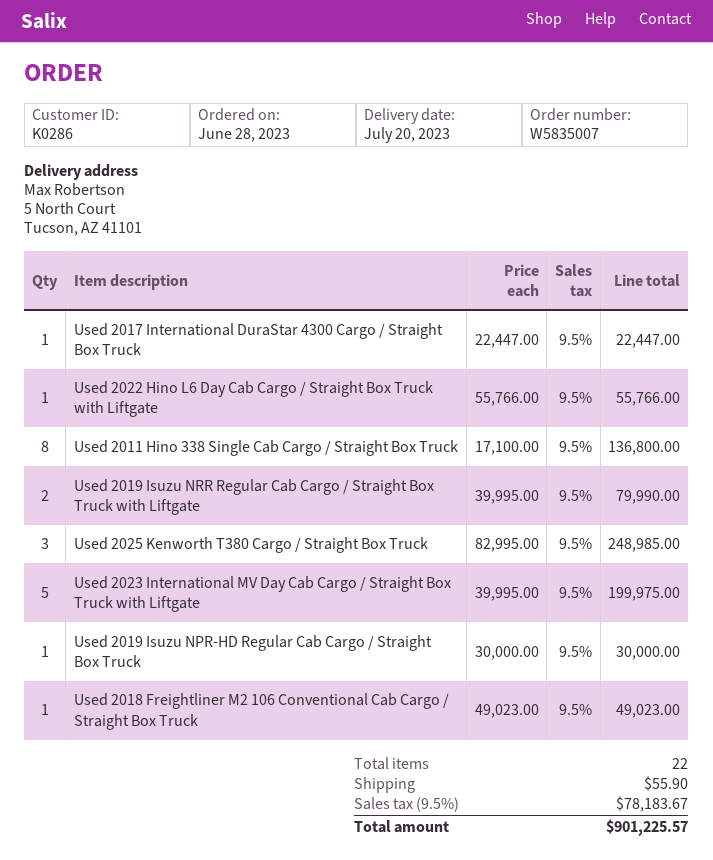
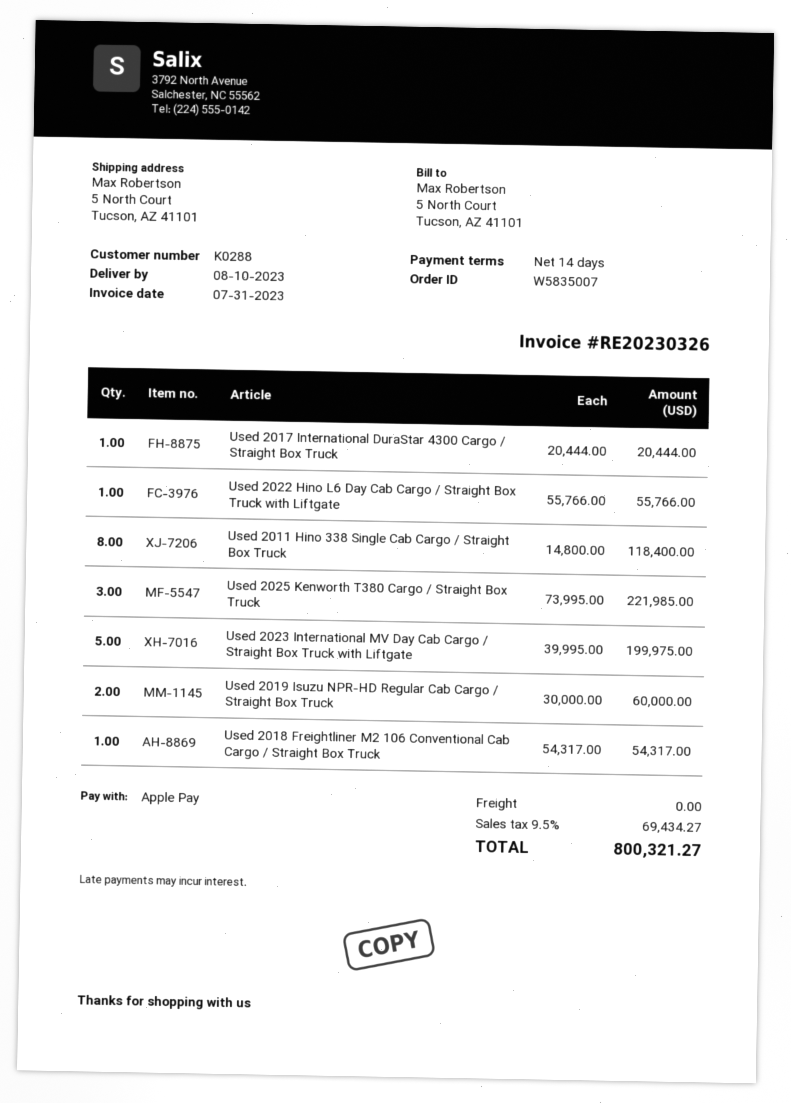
delivery date: 2023-07-20 -> 2023-08-10
customer number: K0286 -> K0288
Used 2017 International DuraStar 4300 Cargo / Straight Box Truck: 1 x 22447.00 = 22447.00 -> 1 x 20444.00 = 20444.00
Used 2011 Hino 338 Single Cab Cargo / Straight Box Truck: 8 x 17100.00 = 136800.00 -> 8 x 14800.00 = 118400.00
Used 2019 Isuzu NRR Regular Cab Cargo / Straight Box Truck with Liftgate: 2 x 39995.00 = 79990.00 -> none
Used 2025 Kenworth T380 Cargo / Straight Box Truck: 3 x 82995.00 = 248985.00 -> 3 x 73995.00 = 221985.00
Used 2019 Isuzu NPR-HD Regular Cab Cargo / Straight Box Truck: 1 x 30000.00 = 30000.00 -> 2 x 30000.00 = 60000.00
Used 2018 Freightliner M2 106 Conventional Cab Cargo / Straight Box Truck: 1 x 49023.00 = 49023.00 -> 1 x 54317.00 = 54317.00
shipping: 55.90 -> 0.00
tax: 9.5% = 78183.67 -> 9.5% = 69434.27
total: 901225.57 -> 800321.27

